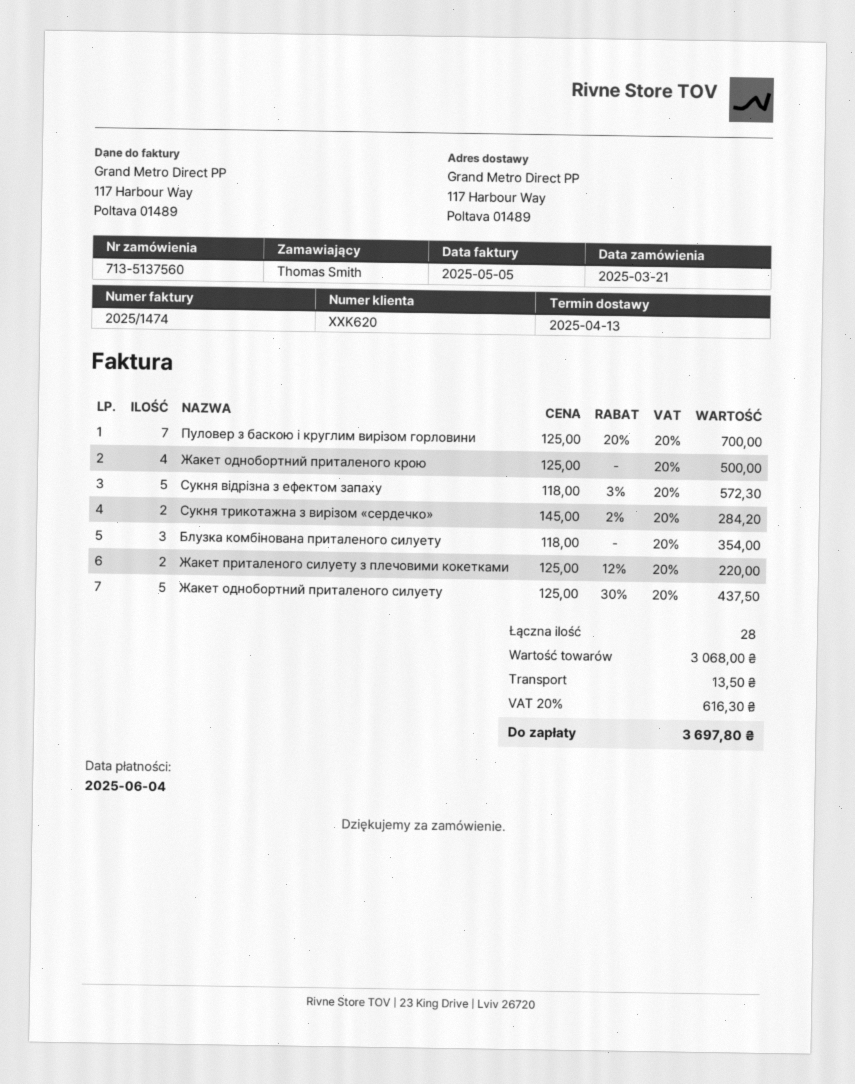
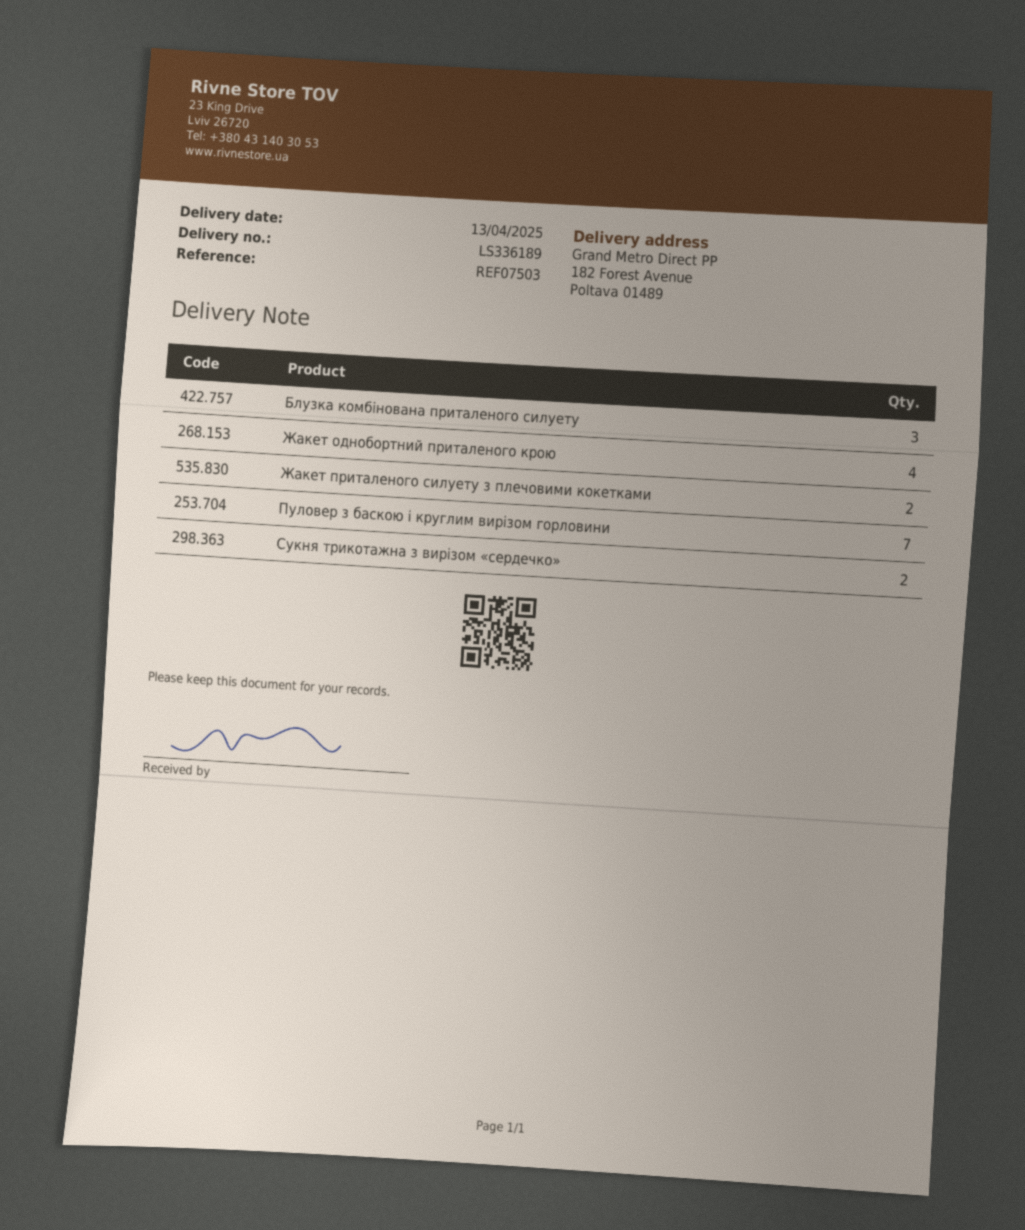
ship to: 117 Harbour Way, Poltava 01489 -> 182 Forest Avenue, Poltava 01489
Сукня відрізна з ефектом запаху: 5 -> none
Жакет однобортний приталеного силуету: 5 -> none

